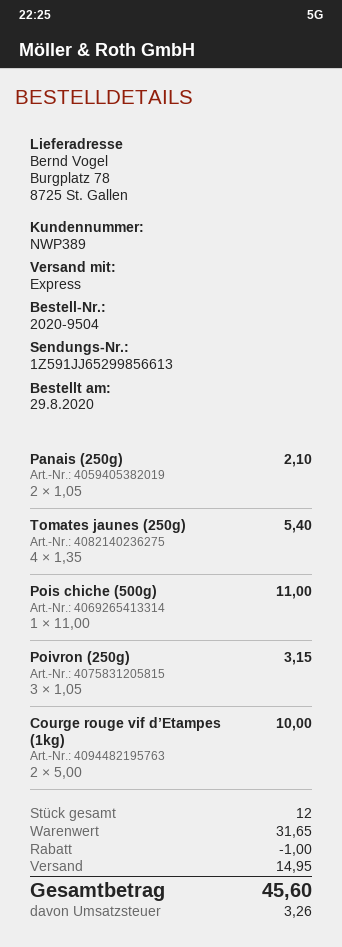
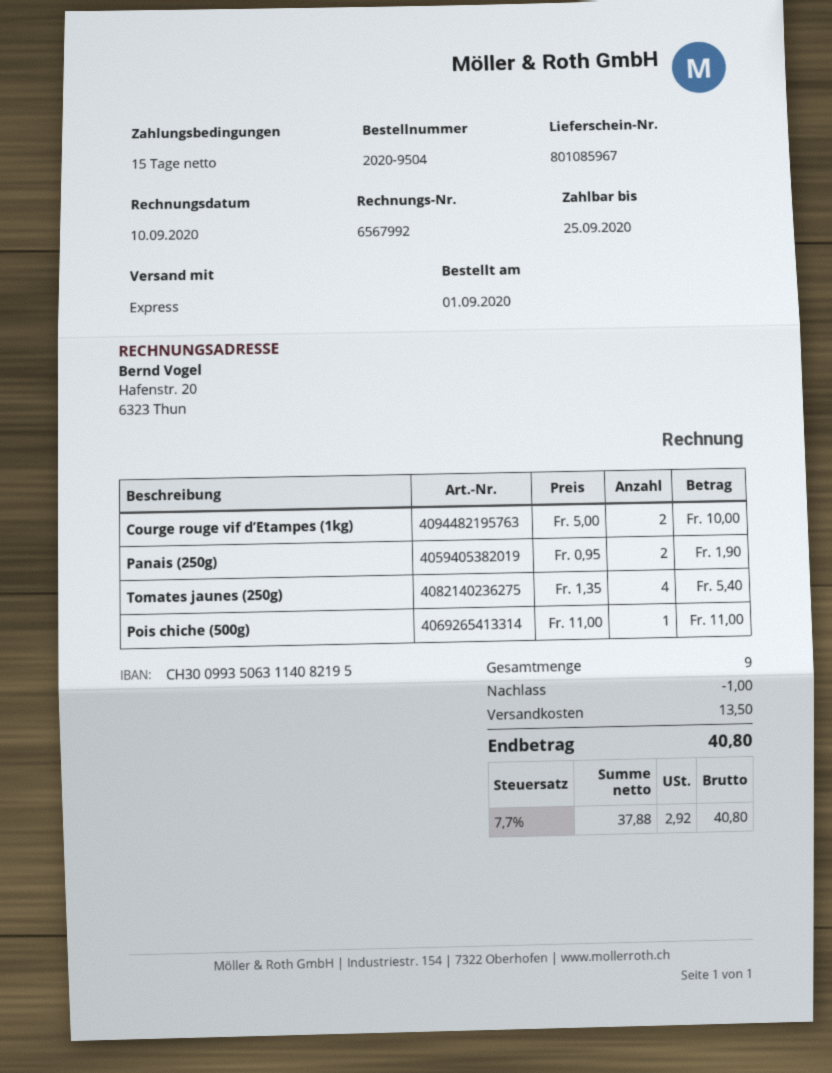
order date: 2020-08-29 -> 2020-09-01
Panais (250g): 2 x 1.05 = 2.10 -> 2 x 0.95 = 1.90
Poivron (250g): 3 x 1.05 = 3.15 -> none
total quantity: 12 -> 9
shipping: 14.95 -> 13.50
tax: 3.26 -> 2.92
total: 45.60 -> 40.80

